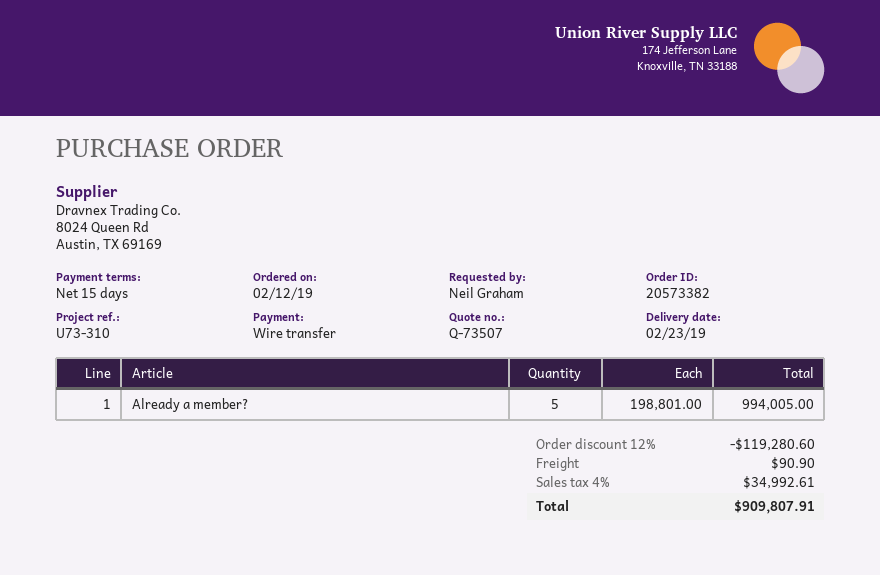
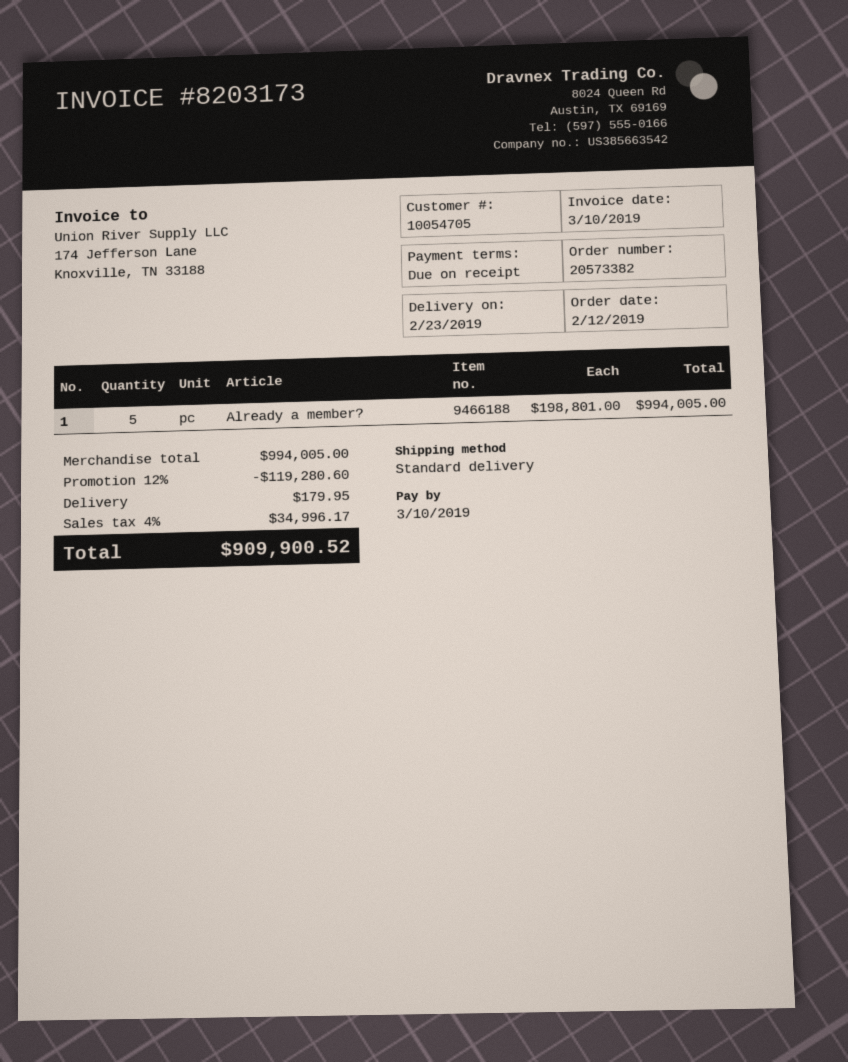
payment terms: 15 days -> on receipt
shipping: 90.90 -> 179.95
tax: 4% = 34992.61 -> 4% = 34996.17
total: 909807.91 -> 909900.52

